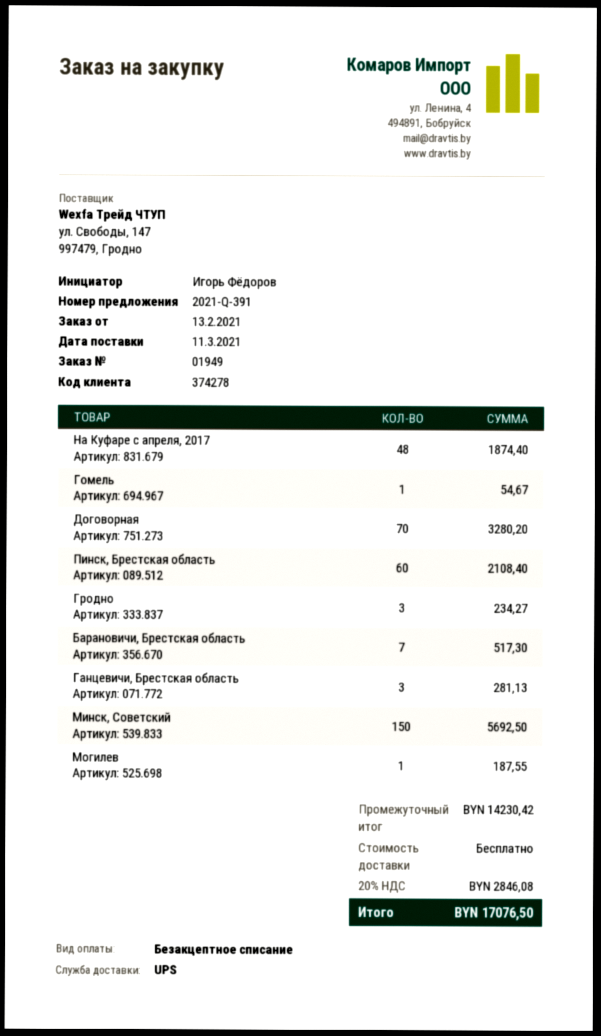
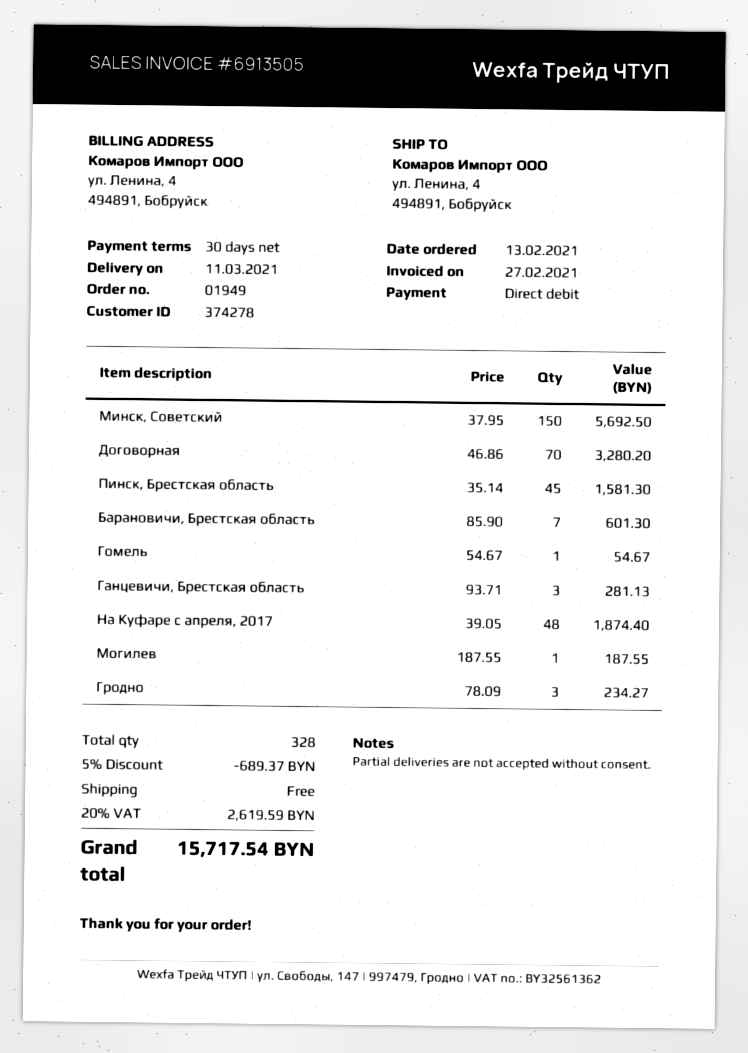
Пинск, Брестская область: 60 for 2108.40 -> 45 for 1581.30
Барановичи, Брестская область: 7 for 517.30 -> 7 for 601.30
discount: none -> 5% = 689.37
tax: 20% = 2846.08 -> 20% = 2619.59
total: 17076.50 -> 15717.54

